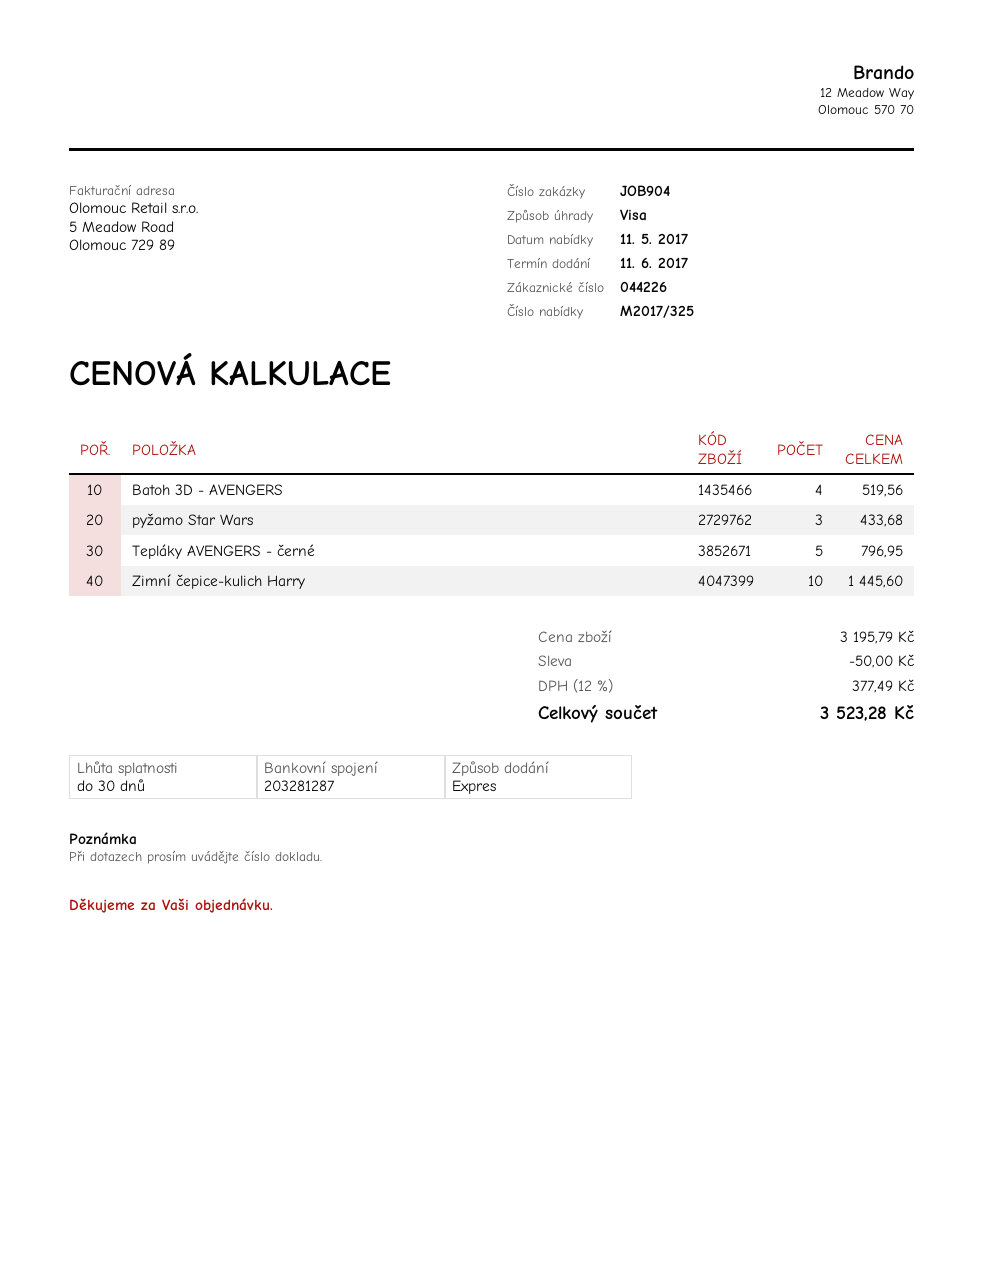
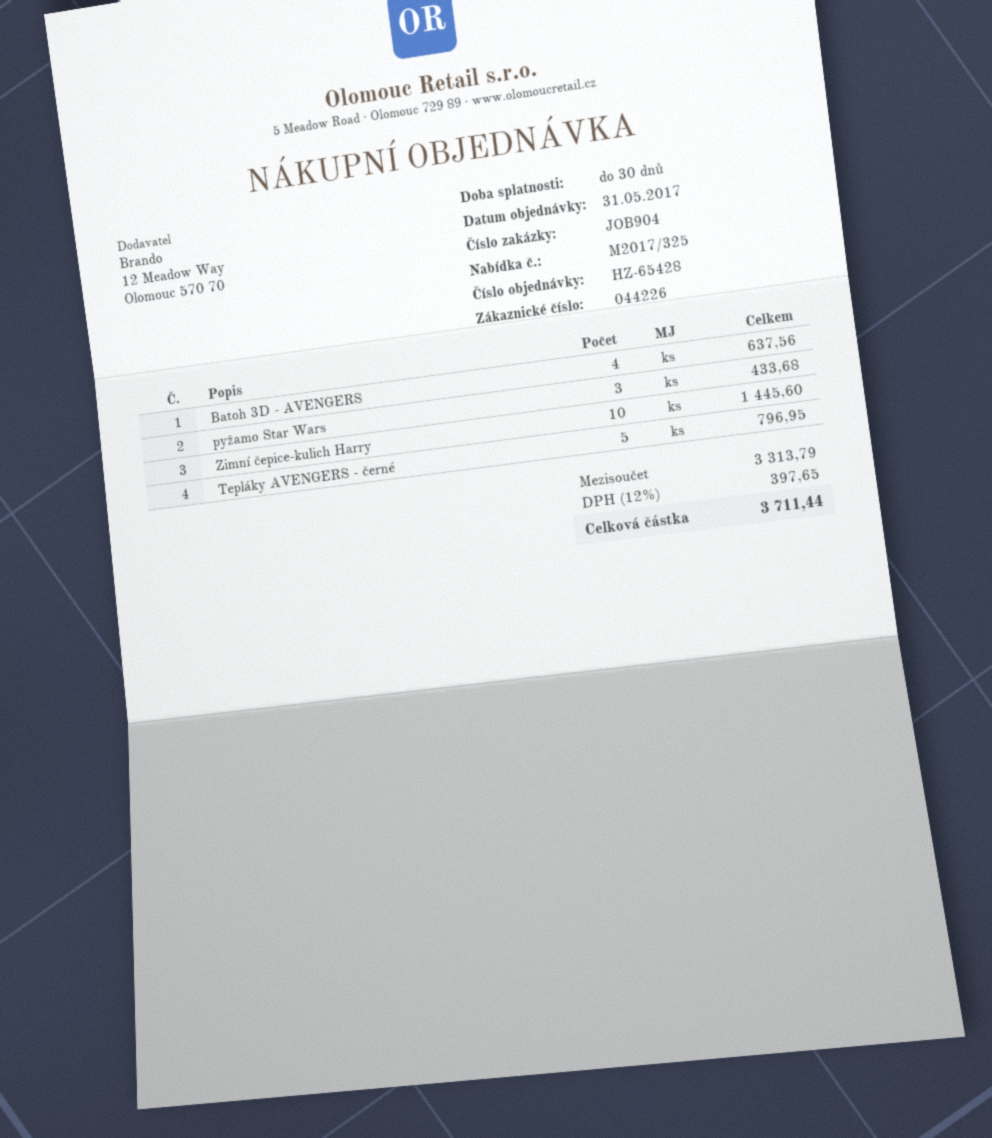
Batoh 3D - AVENGERS: 4 for 519.56 -> 4 for 637.56
subtotal: 3195.79 -> 3313.79
discount: 50.00 -> none
tax: 12% = 377.49 -> 12% = 397.65
total: 3523.28 -> 3711.44

